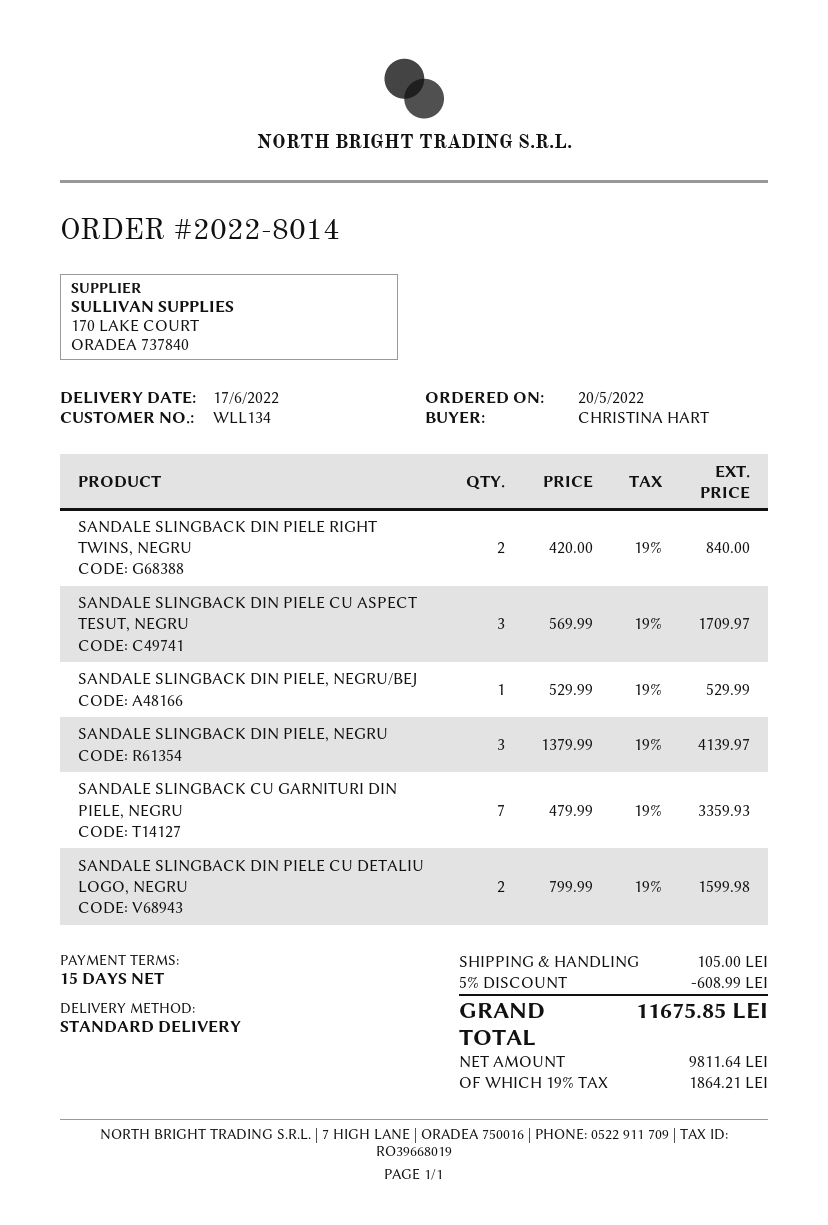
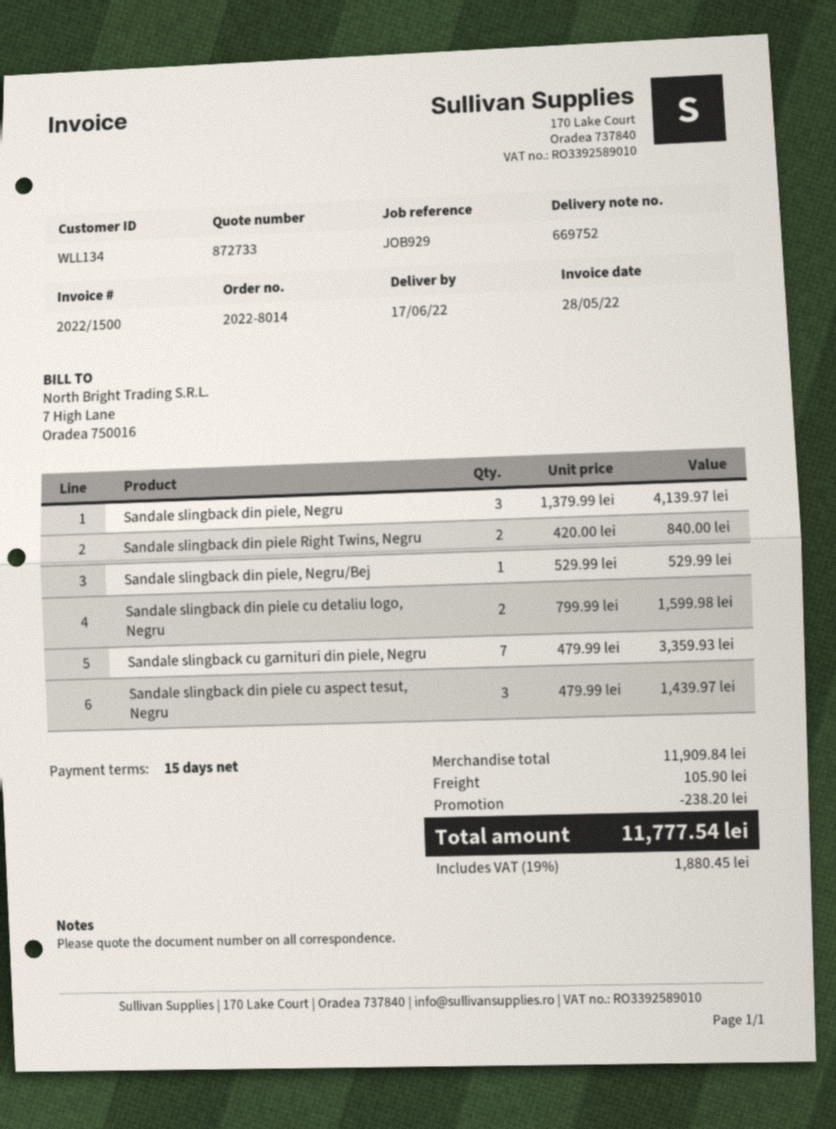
SANDALE SLINGBACK DIN PIELE CU ASPECT TESUT, NEGRU: 3 x 569.99 = 1709.97 -> 3 x 479.99 = 1439.97
discount: 608.99 -> 238.20
shipping: 105.00 -> 105.90
tax: 19% = 1864.21 -> 19% = 1880.45
total: 11675.85 -> 11777.54

